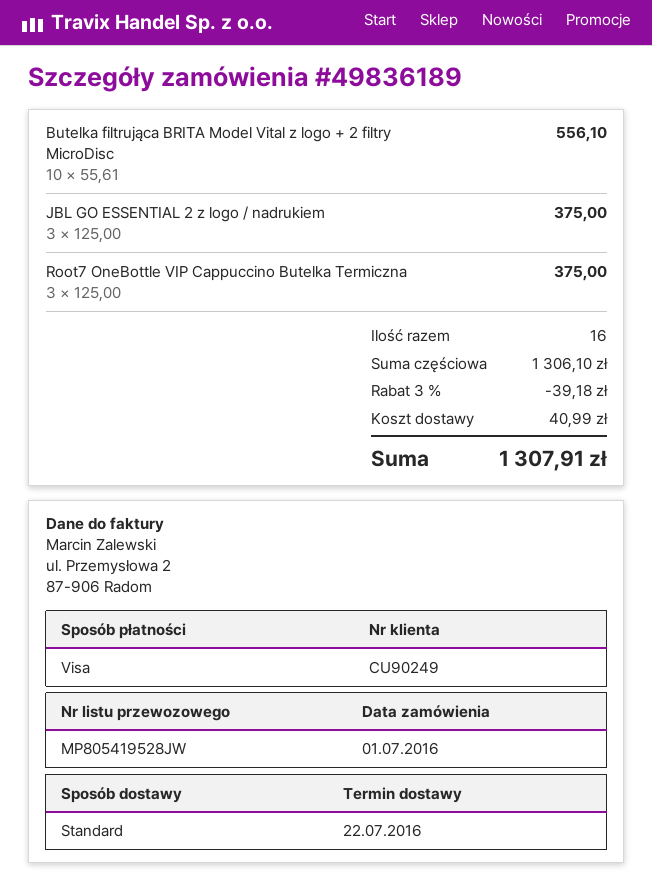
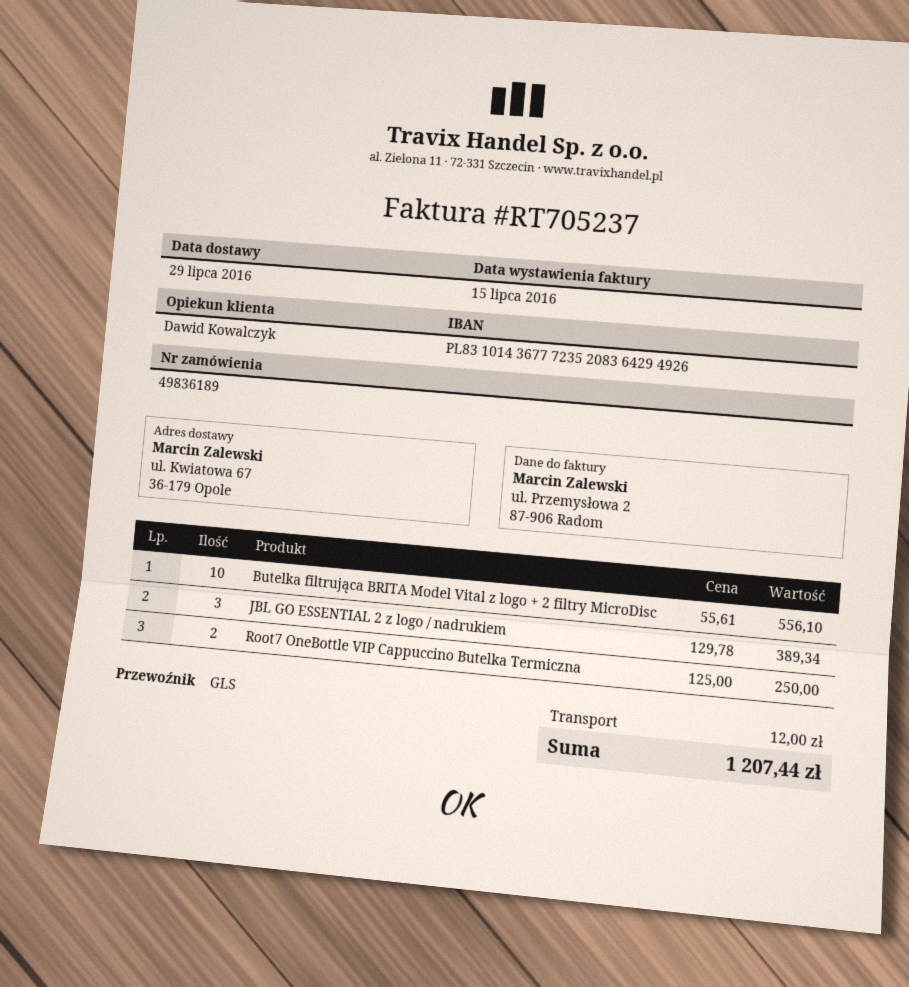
delivery date: 2016-07-22 -> 2016-07-29
shipping method: standard -> GLS
JBL GO ESSENTIAL 2 z logo / nadrukiem: 3 x 125.00 = 375.00 -> 3 x 129.78 = 389.34
Root7 OneBottle VIP Cappuccino Butelka Termiczna: 3 x 125.00 = 375.00 -> 2 x 125.00 = 250.00
discount: 3% = 39.18 -> none
shipping: 40.99 -> 12.00
total: 1307.91 -> 1207.44

